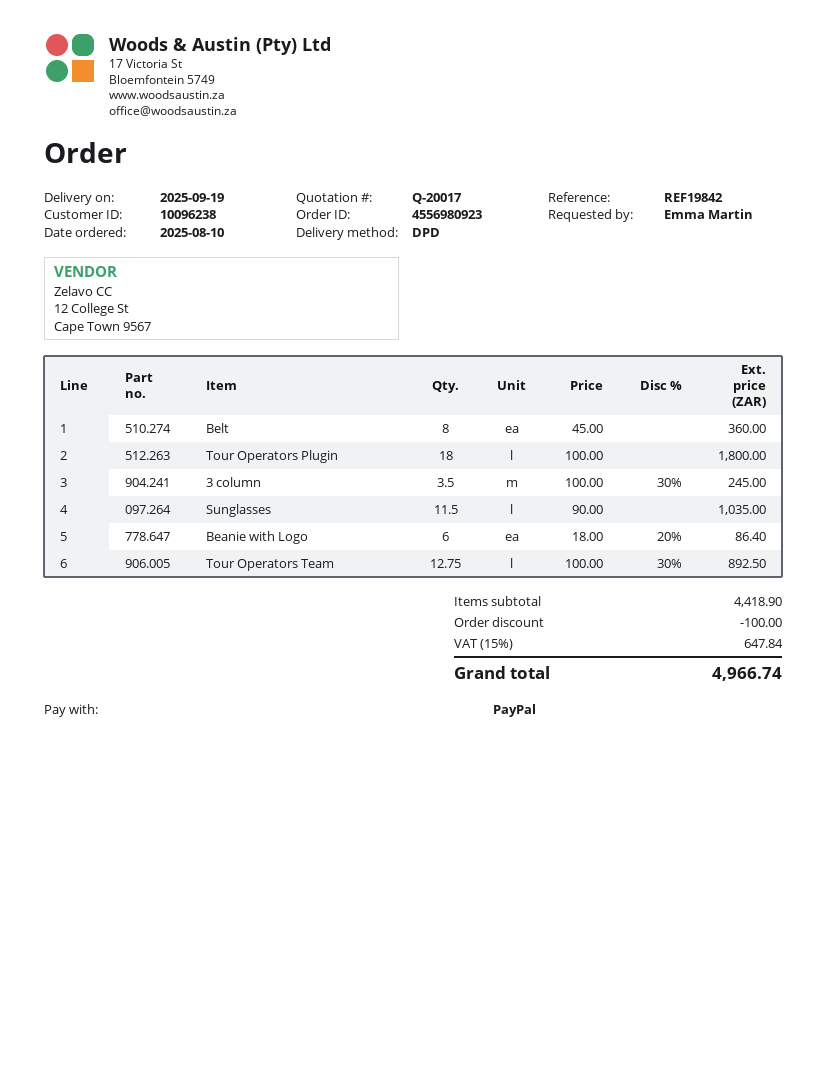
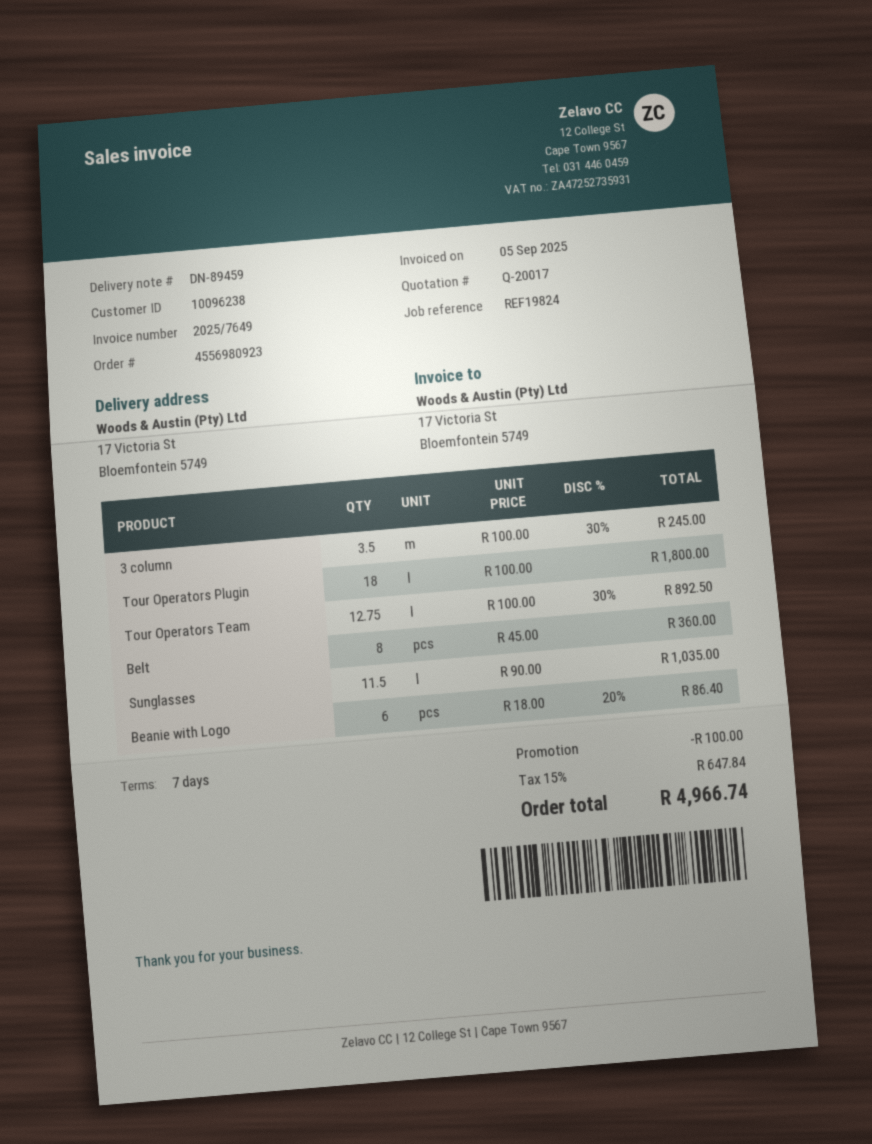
reference: REF19842 -> REF19824

